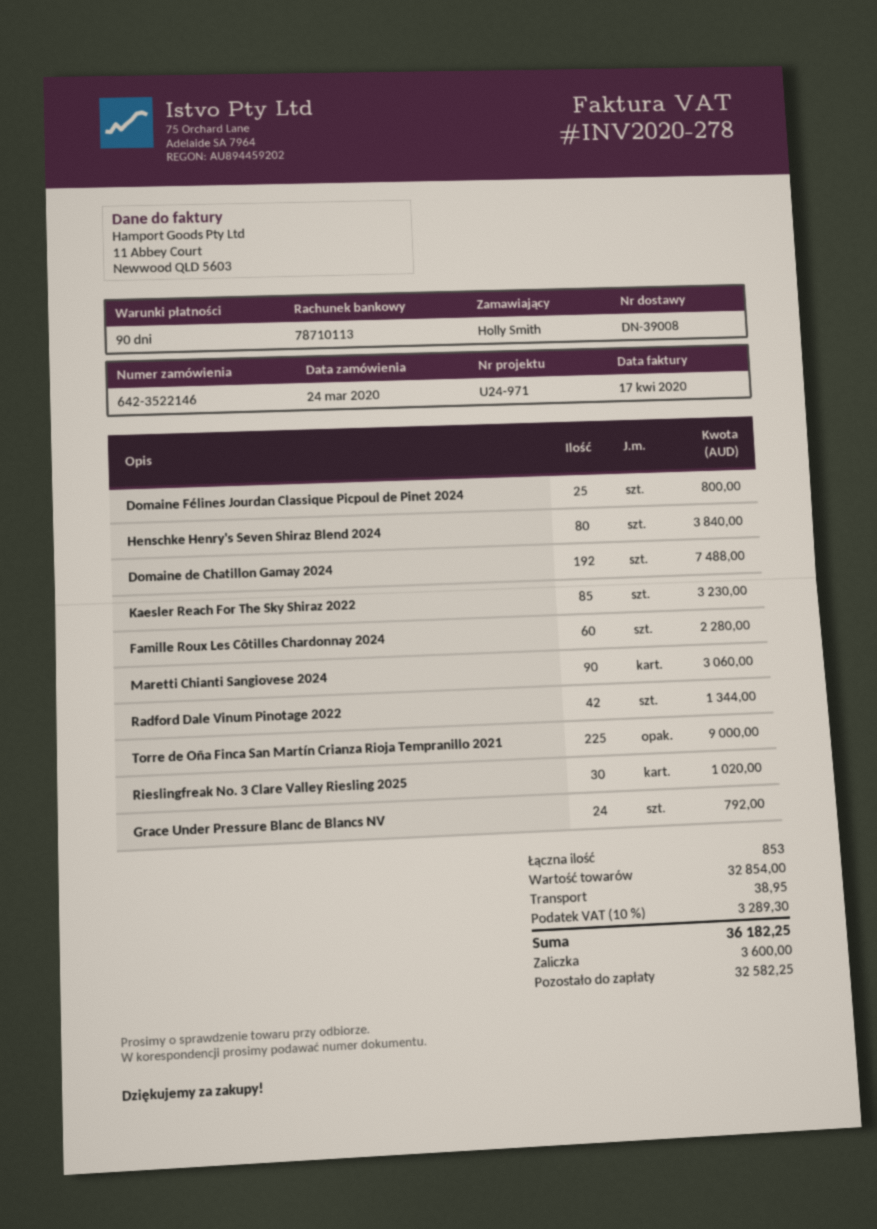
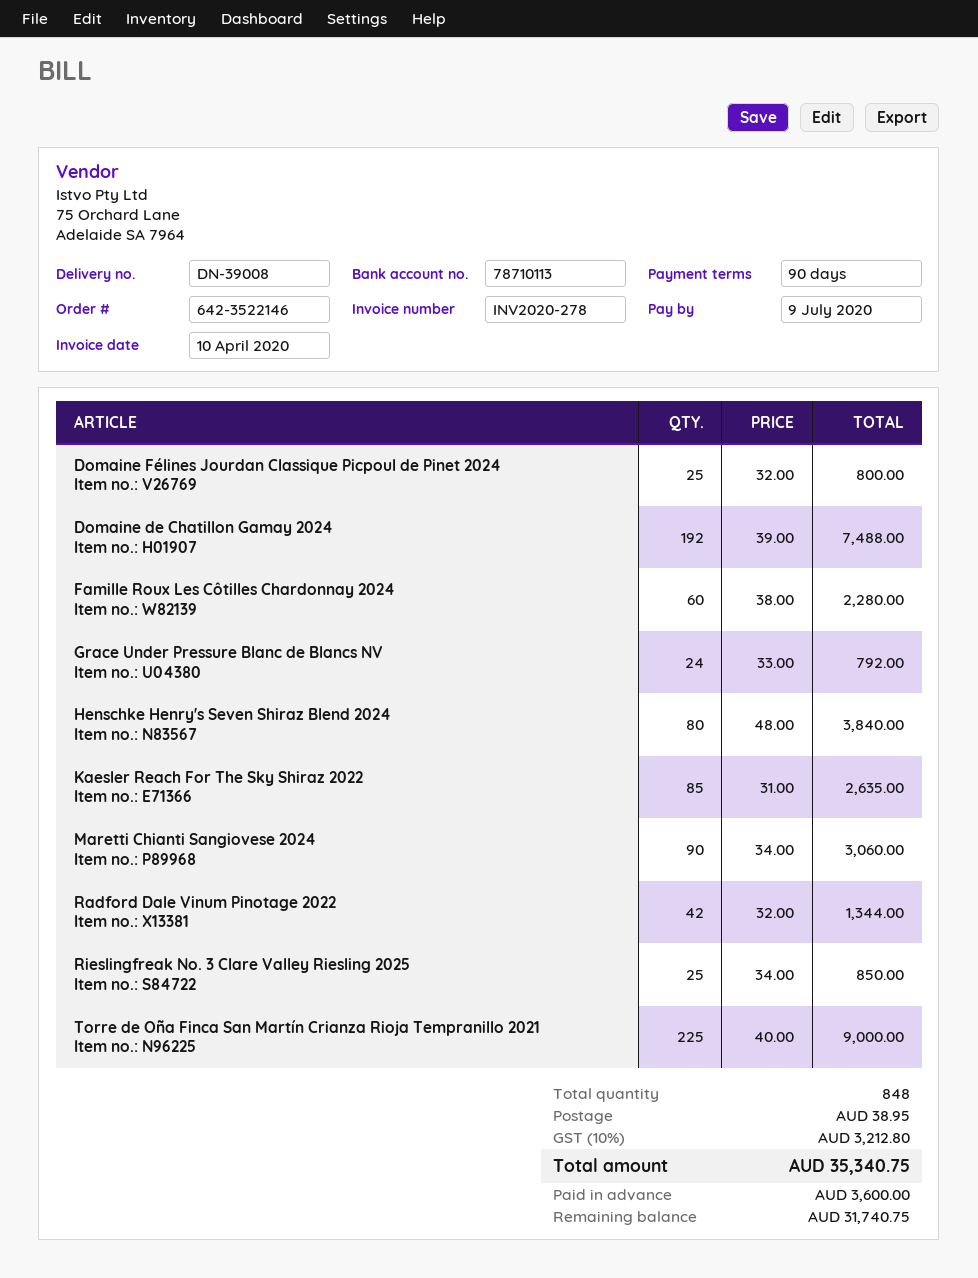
invoice date: 2020-04-17 -> 2020-04-10
Kaesler Reach For The Sky Shiraz 2022: 85 for 3230.00 -> 85 for 2635.00
Rieslingfreak No. 3 Clare Valley Riesling 2025: 30 for 1020.00 -> 25 for 850.00
total quantity: 853 -> 848
tax: 10% = 3289.30 -> 10% = 3212.80
total: 36182.25 -> 35340.75
balance: 32582.25 -> 31740.75

